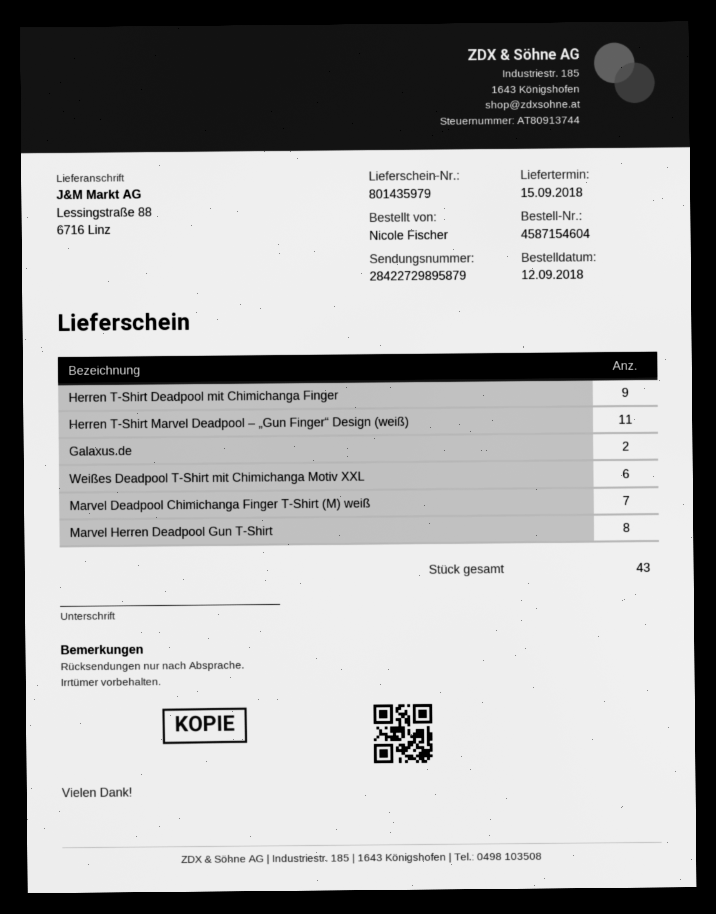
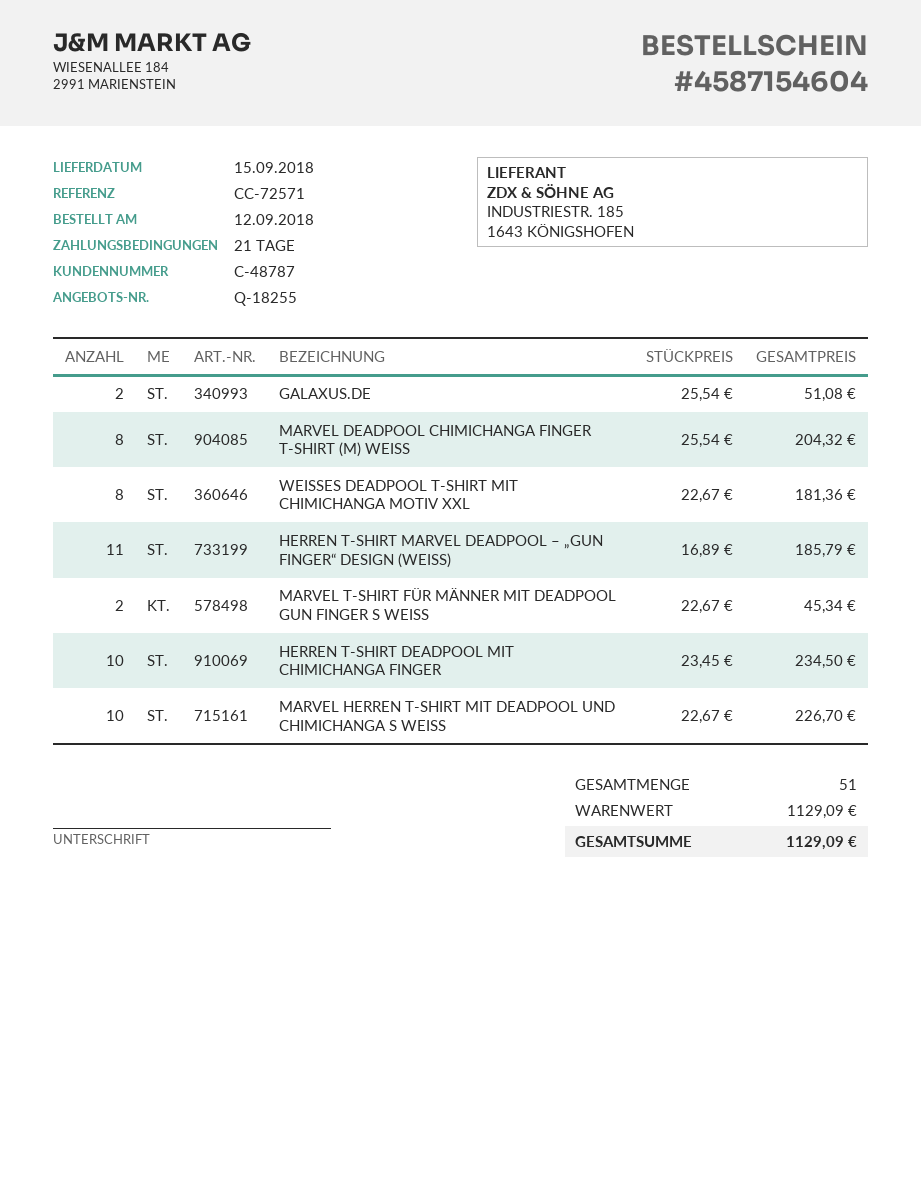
Herren T-Shirt Deadpool mit Chimichanga Finger: 9 -> 10
Weißes Deadpool T-Shirt mit Chimichanga Motiv XXL: 6 -> 8
Marvel Deadpool Chimichanga Finger T-Shirt (M) weiß: 7 -> 8
Marvel Herren Deadpool Gun T-Shirt: 8 -> none
MARVEL T-SHIRT FÜR MÄNNER MIT DEADPOOL GUN FINGER S WEISS: none -> 2
MARVEL HERREN T-SHIRT MIT DEADPOOL UND CHIMICHANGA S WEISS: none -> 10
total quantity: 43 -> 51

